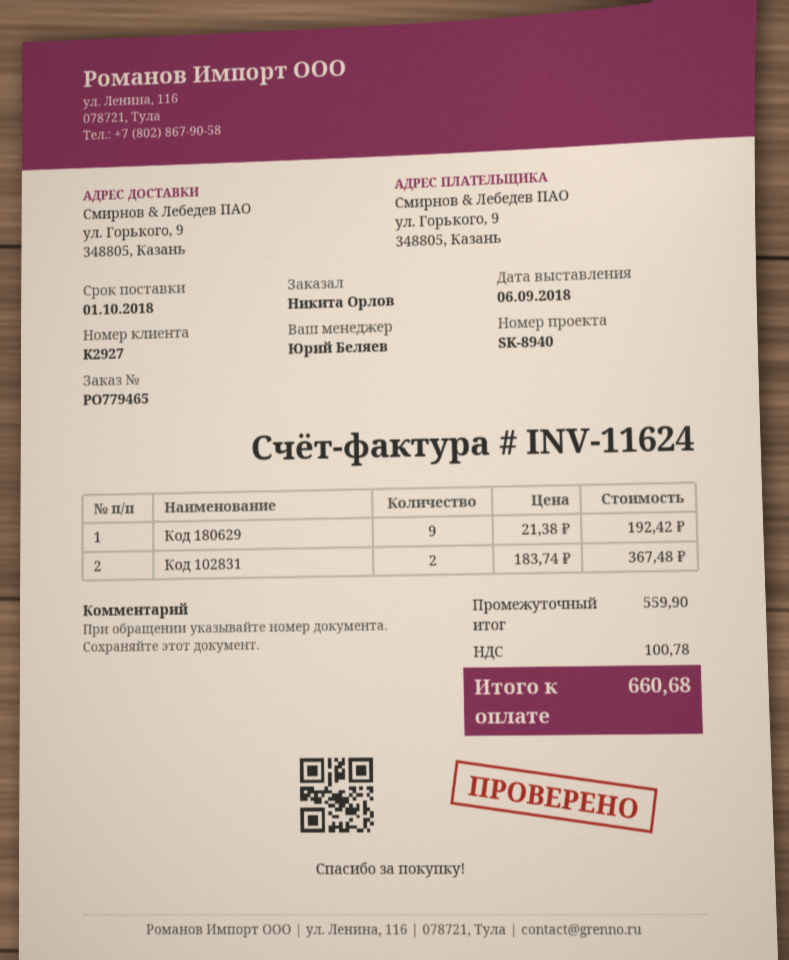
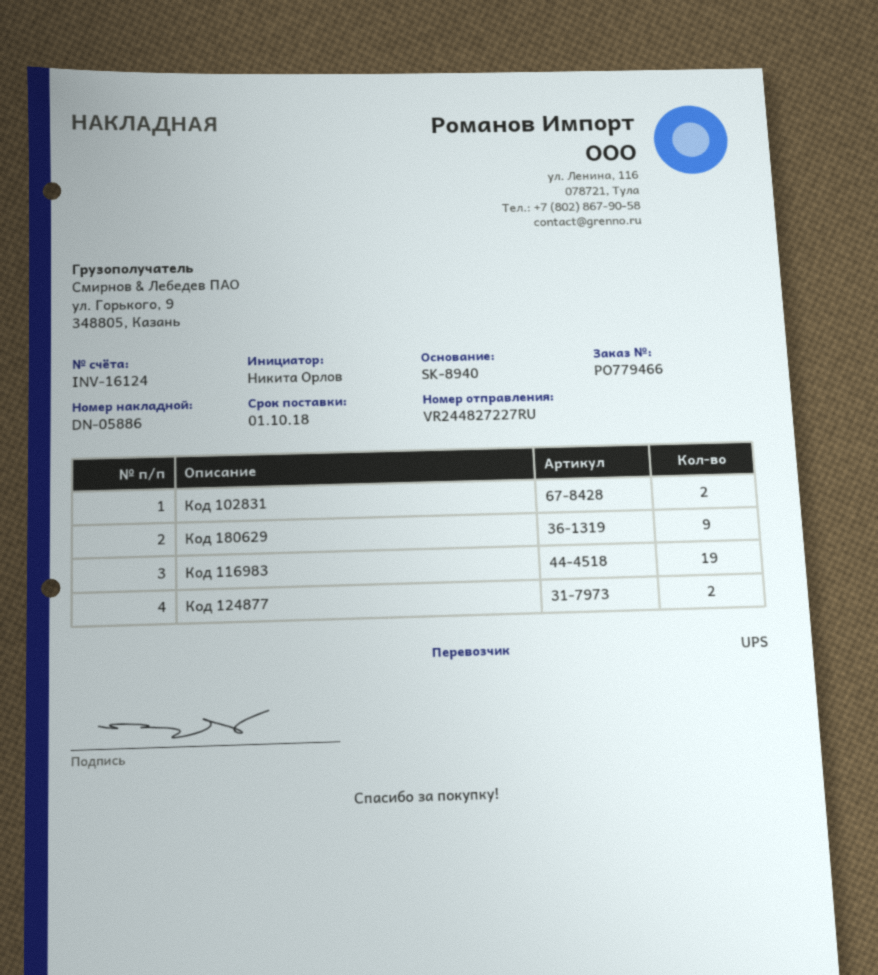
order number: PO779465 -> PO779466
invoice number: INV-11624 -> INV-16124
Код 116983: none -> 19
Код 124877: none -> 2

